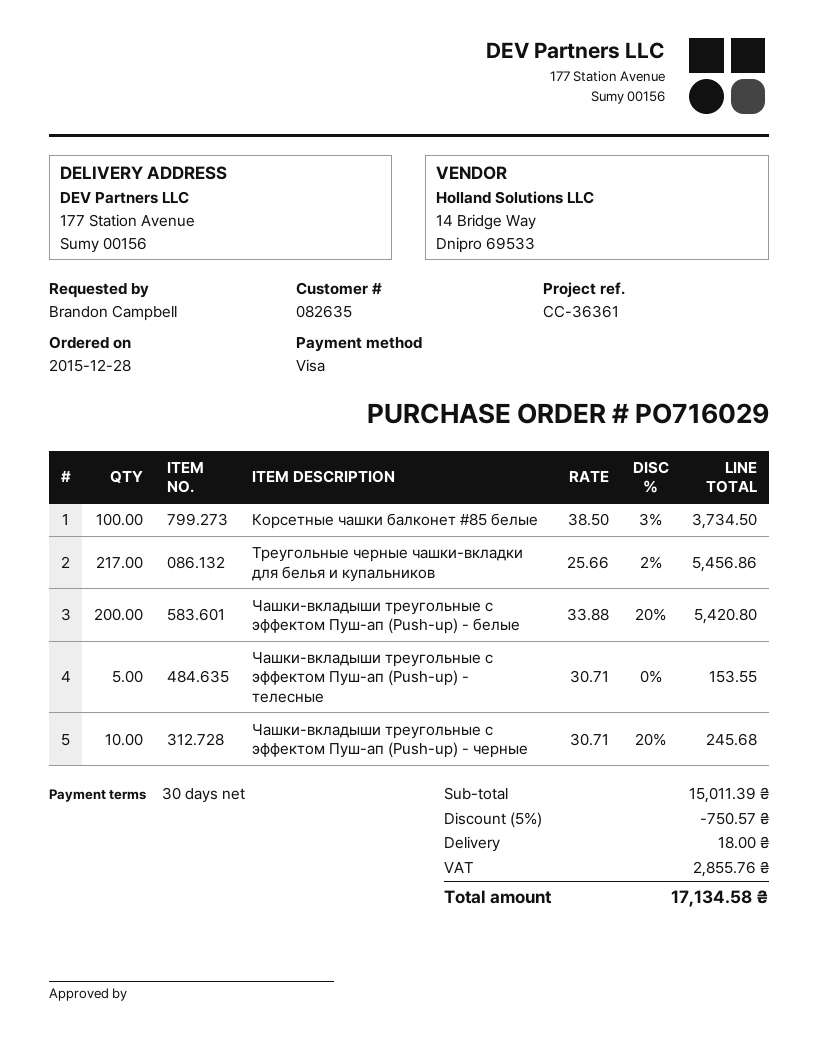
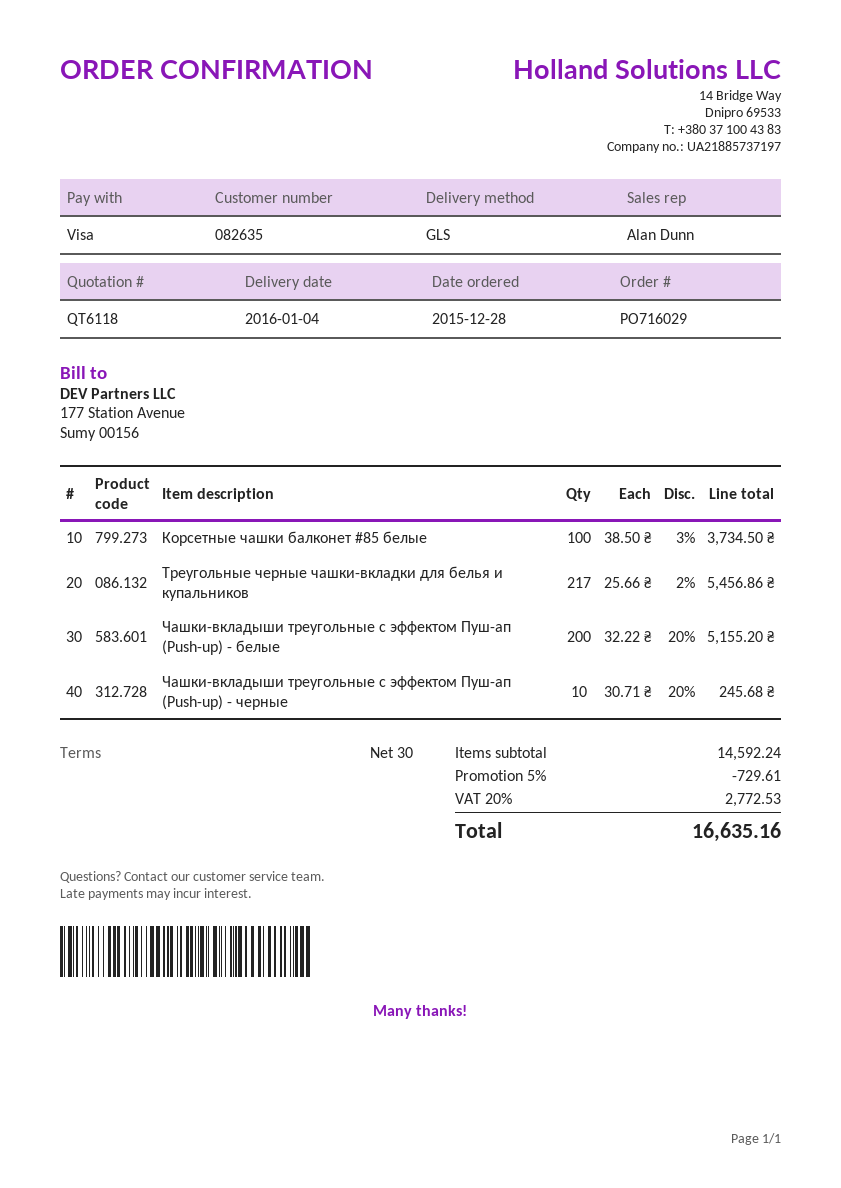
Чашки-вкладыши треугольные с эффектом Пуш-ап (Push-up) - белые: 200 x 33.88 - 20% = 5420.80 -> 200 x 32.22 - 20% = 5155.20
Чашки-вкладыши треугольные с эффектом Пуш-ап (Push-up) - телесные: 5 x 30.71 = 153.55 -> none
subtotal: 15011.39 -> 14592.24
discount: 5% = 750.57 -> 5% = 729.61
shipping: 18.00 -> none
tax: 2855.76 -> 2772.53
total: 17134.58 -> 16635.16

